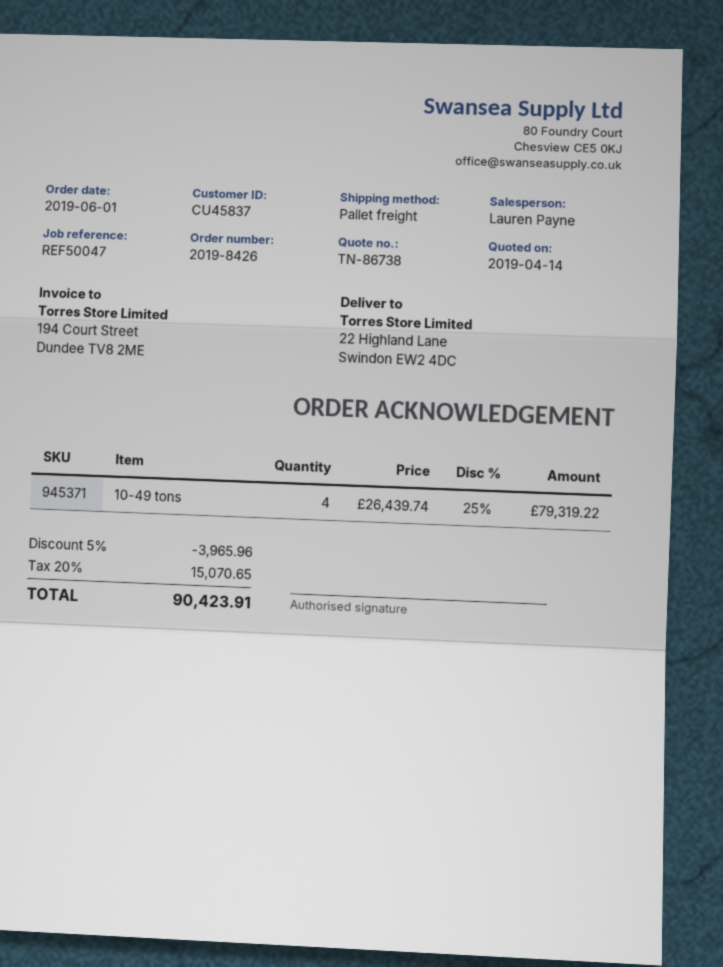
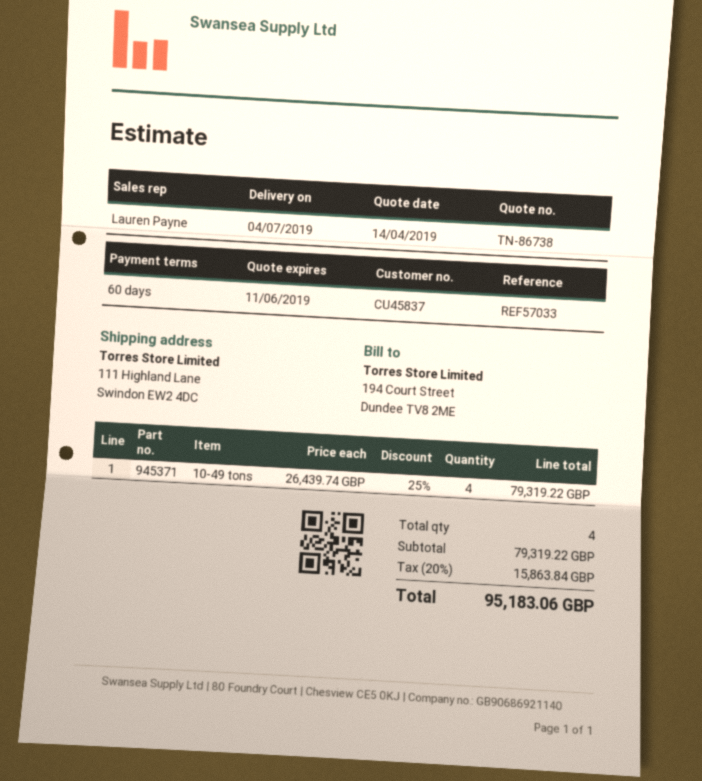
reference: REF50047 -> REF57033
ship to: 22 Highland Lane, Swindon EW2 4DC -> 111 Highland Lane, Swindon EW2 4DC
discount: 5% = 3965.96 -> none
tax: 20% = 15070.65 -> 20% = 15863.84
total: 90423.91 -> 95183.06

